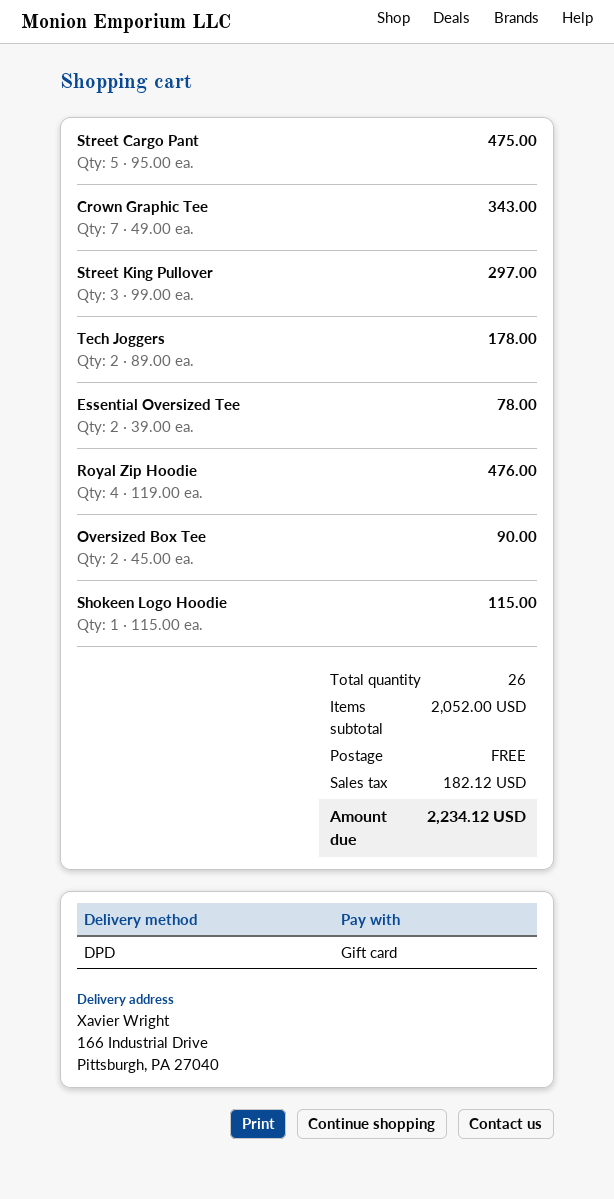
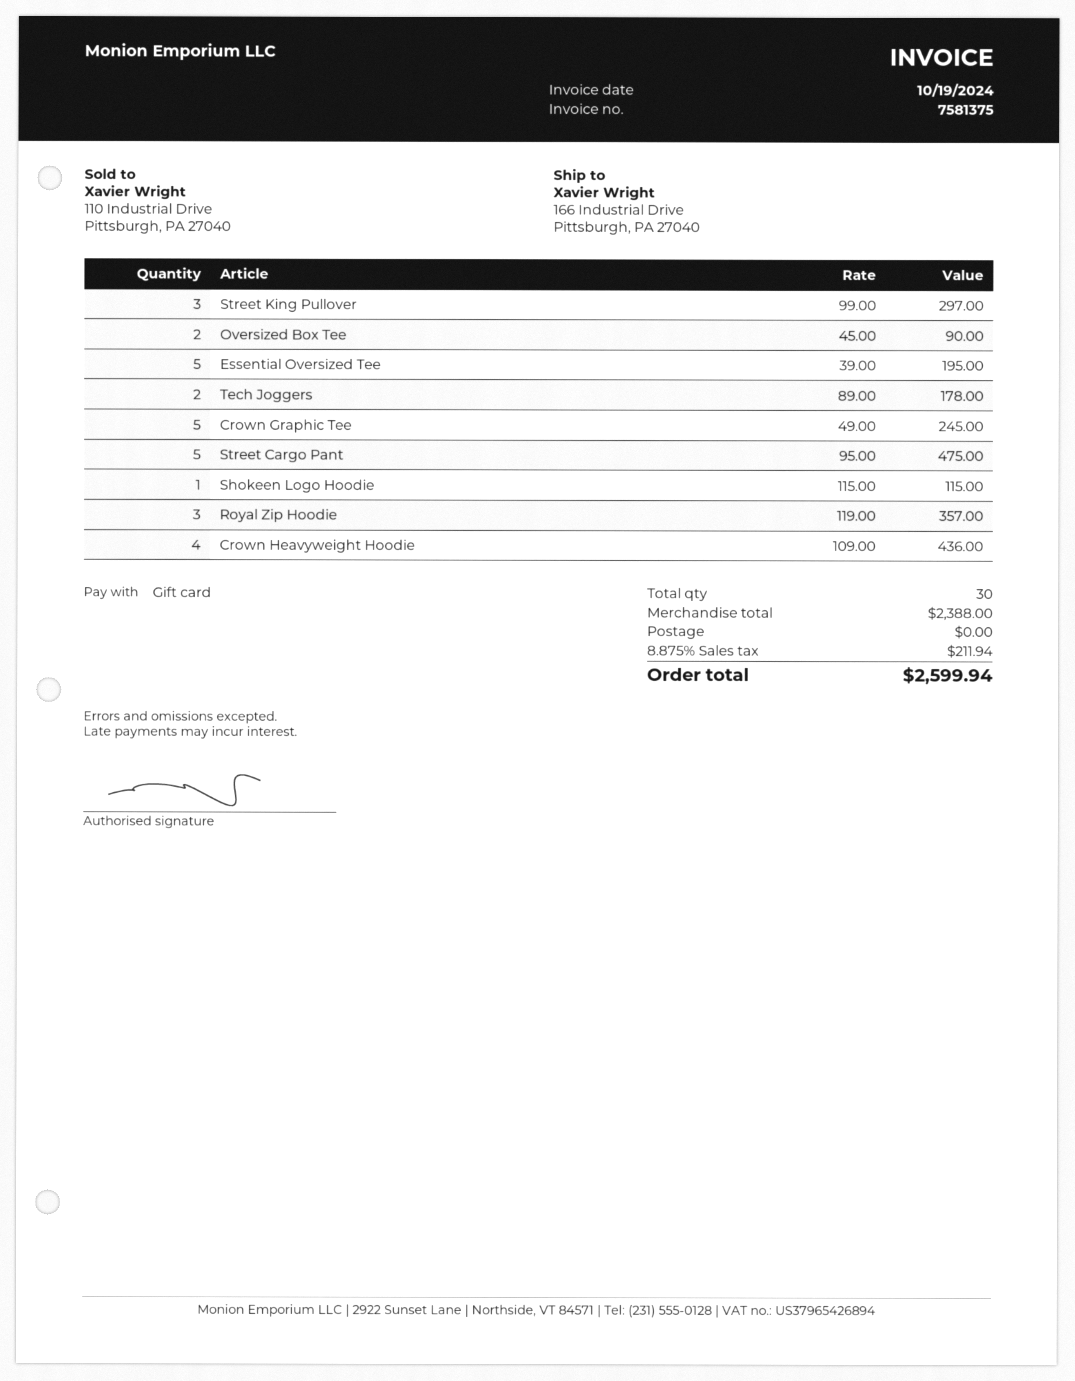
Crown Graphic Tee: 7 x 49.00 = 343.00 -> 5 x 49.00 = 245.00
Essential Oversized Tee: 2 x 39.00 = 78.00 -> 5 x 39.00 = 195.00
Royal Zip Hoodie: 4 x 119.00 = 476.00 -> 3 x 119.00 = 357.00
Crown Heavyweight Hoodie: none -> 4 x 109.00 = 436.00
total quantity: 26 -> 30
subtotal: 2052.00 -> 2388.00
tax: 182.12 -> 211.94
total: 2234.12 -> 2599.94

